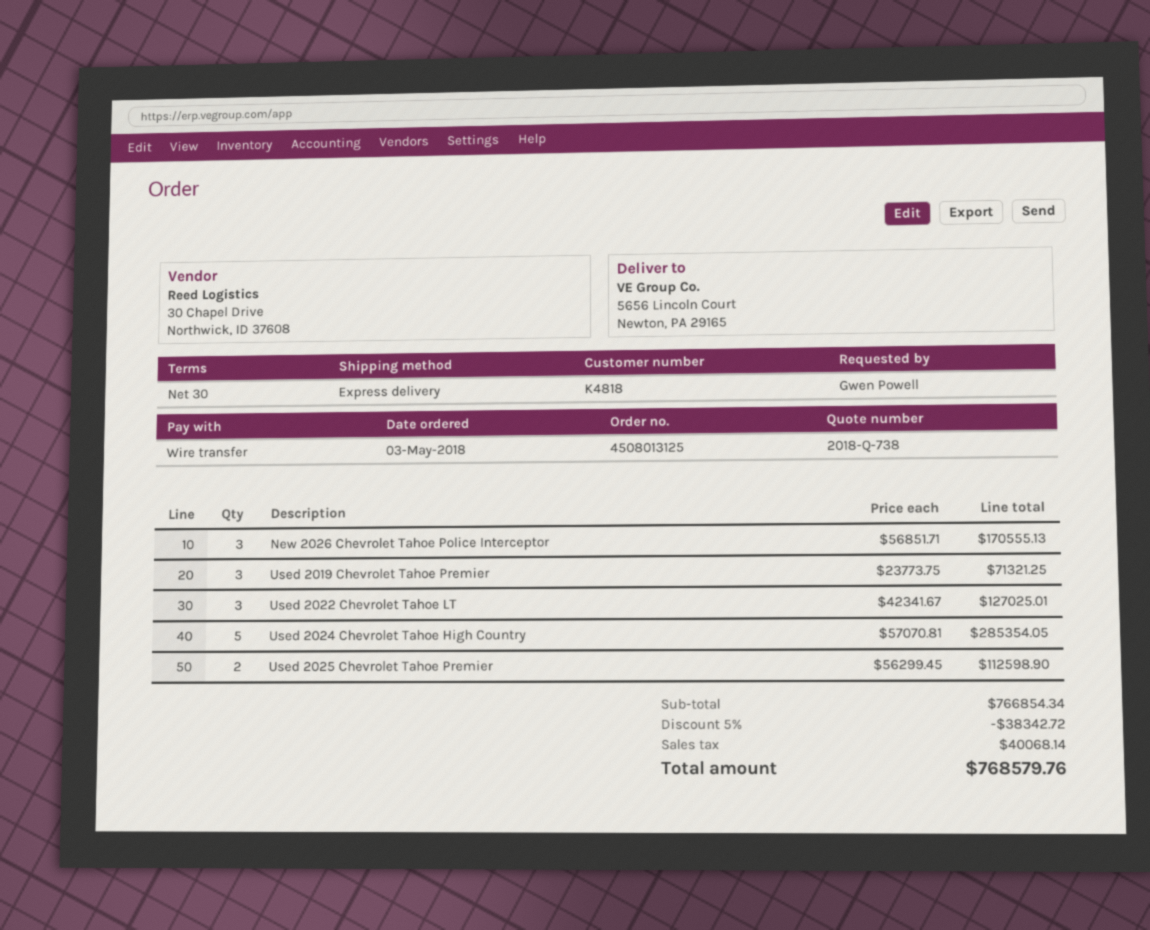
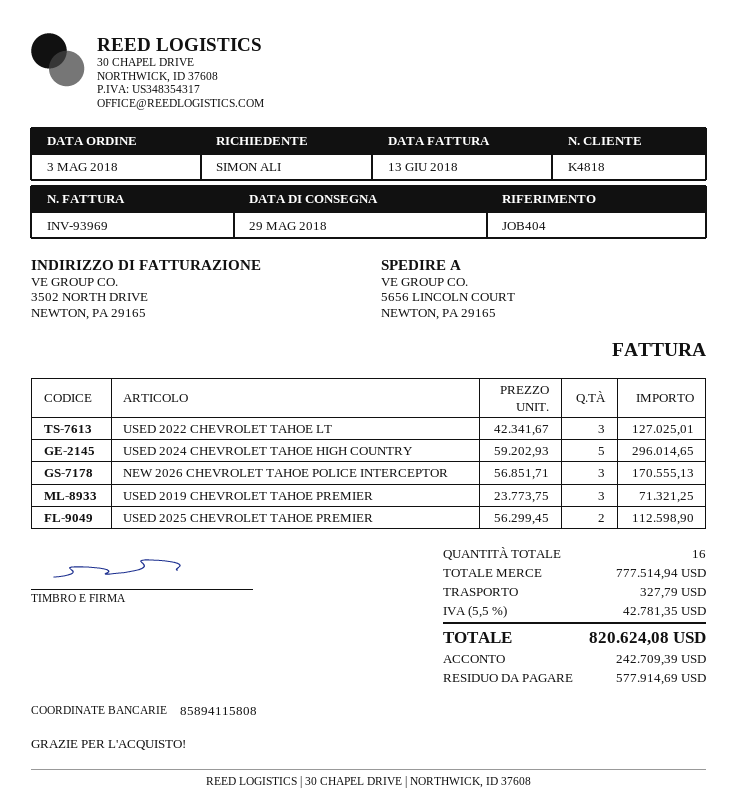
ordered by: Gwen Powell -> SIMON ALI
Used 2024 Chevrolet Tahoe High Country: 5 x 57070.81 = 285354.05 -> 5 x 59202.93 = 296014.65
subtotal: 766854.34 -> 777514.94
discount: 5% = 38342.72 -> none
shipping: none -> 327.79
tax: 40068.14 -> 42781.35
total: 768579.76 -> 820624.08

